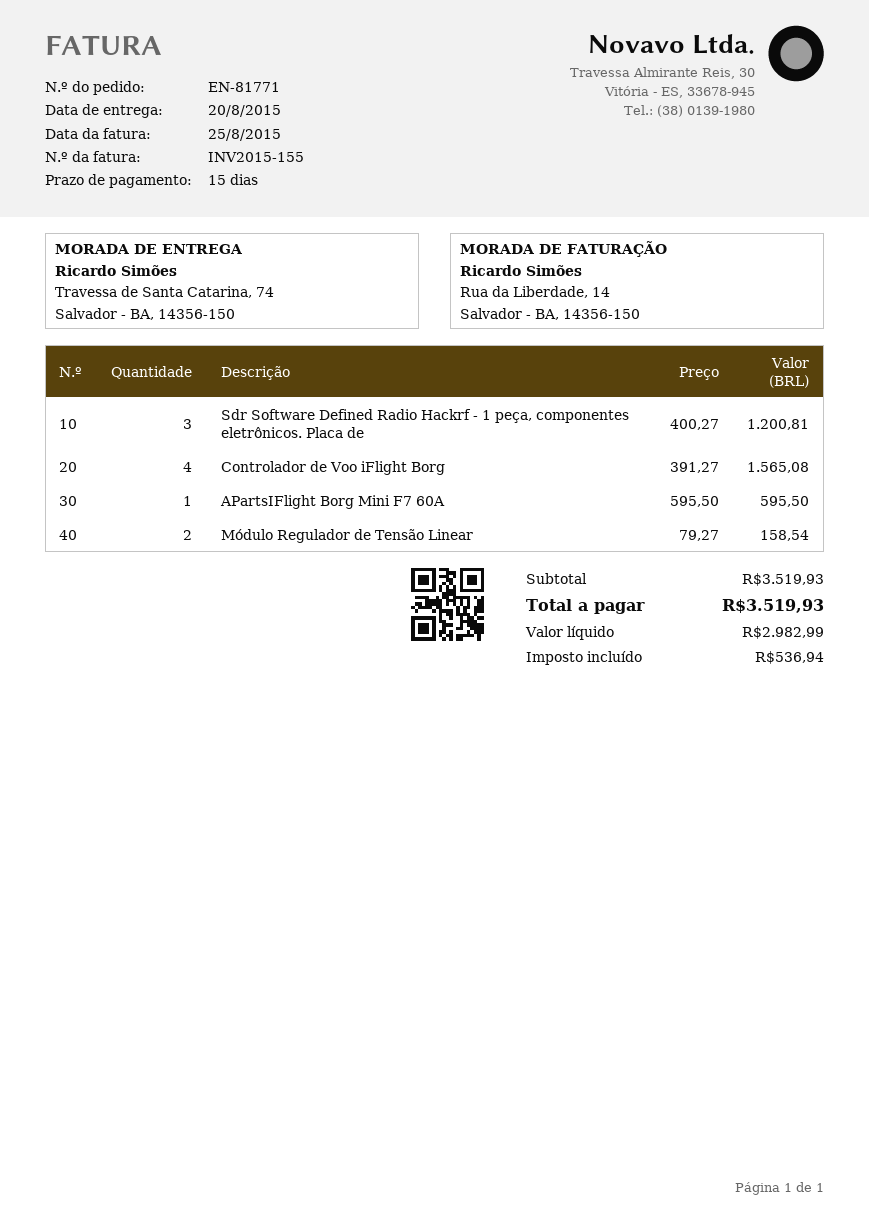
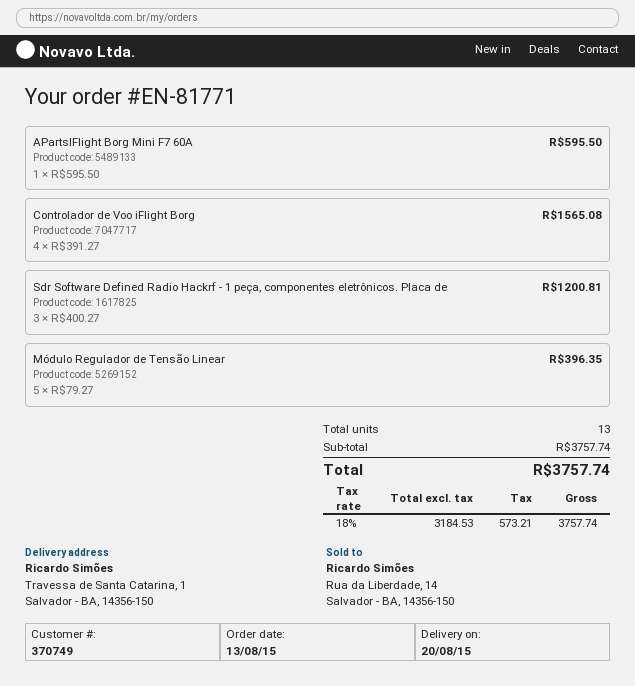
ship to: Travessa de Santa Catarina, 74, Salvador - BA, 14356-150 -> Travessa de Santa Catarina, 1, Salvador - BA, 14356-150
Módulo Regulador de Tensão Linear: 2 x 79.27 = 158.54 -> 5 x 79.27 = 396.35
subtotal: 3519.93 -> 3757.74
net: 2982.99 -> 3184.53
tax: 536.94 -> 573.21
total: 3519.93 -> 3757.74

